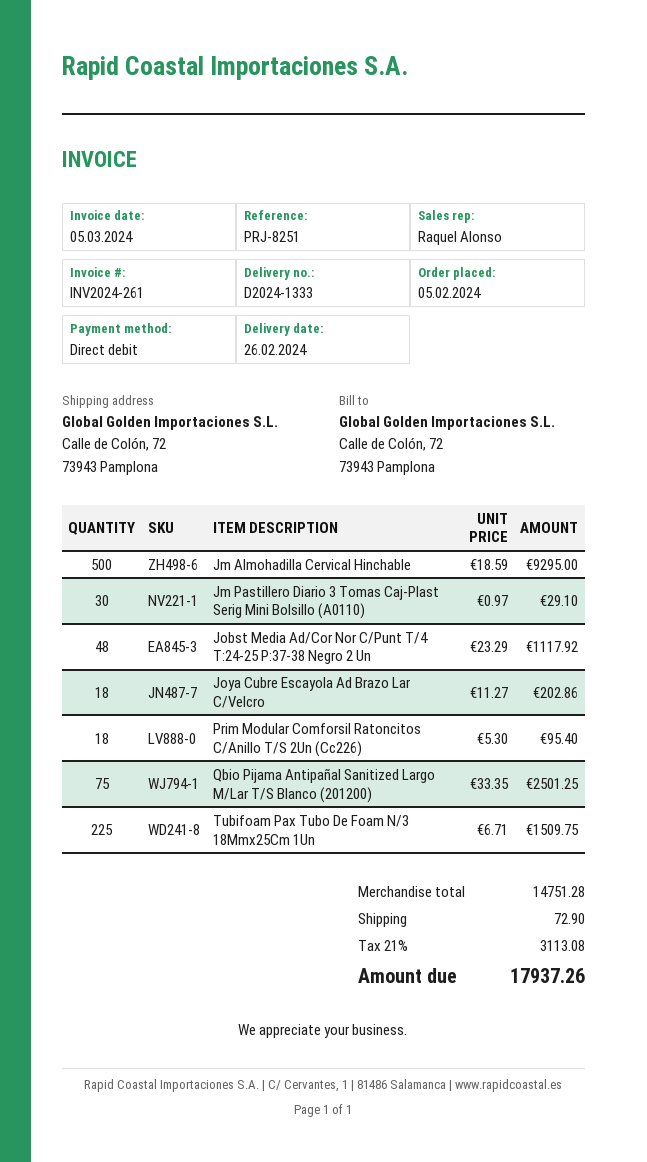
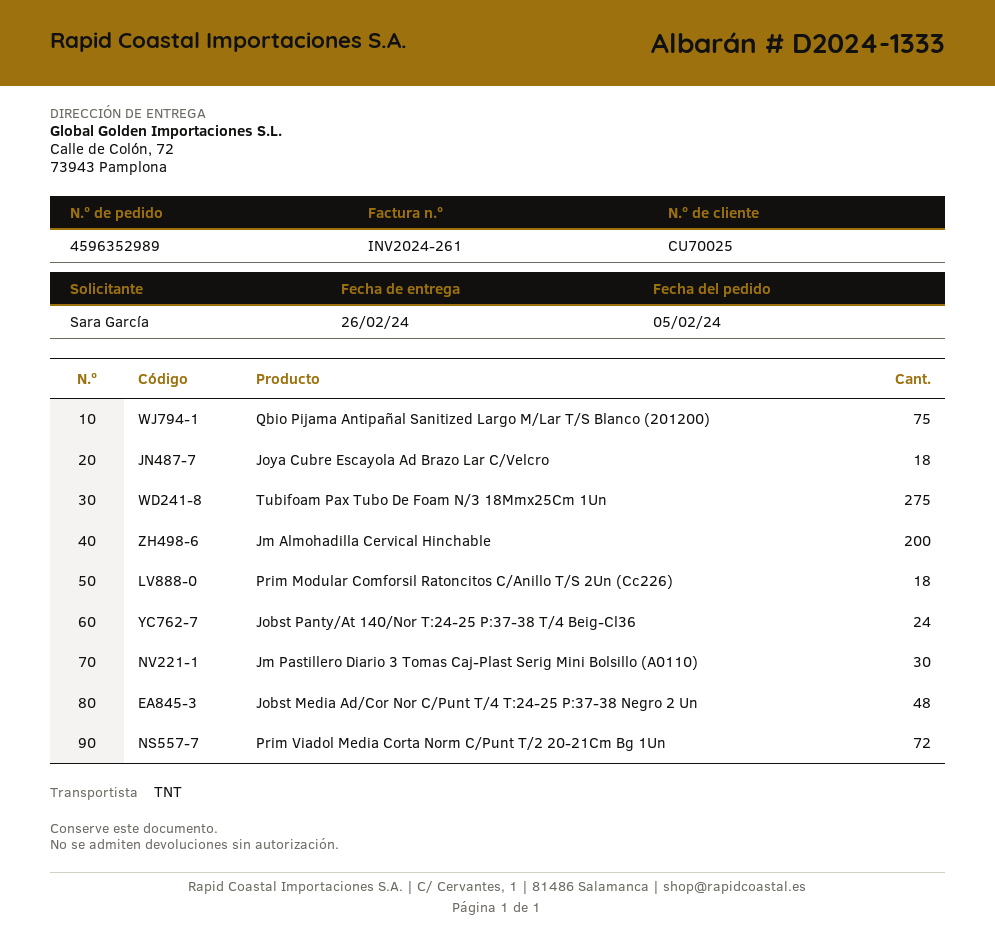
Jm Almohadilla Cervical Hinchable: 500 -> 200
Tubifoam Pax Tubo De Foam N/3 18Mmx25Cm 1Un: 225 -> 275
Jobst Panty/At 140/Nor T:24-25 P:37-38 T/4 Beig-Cl36: none -> 24
Prim Viadol Media Corta Norm C/Punt T/2 20-21Cm Bg 1Un: none -> 72

